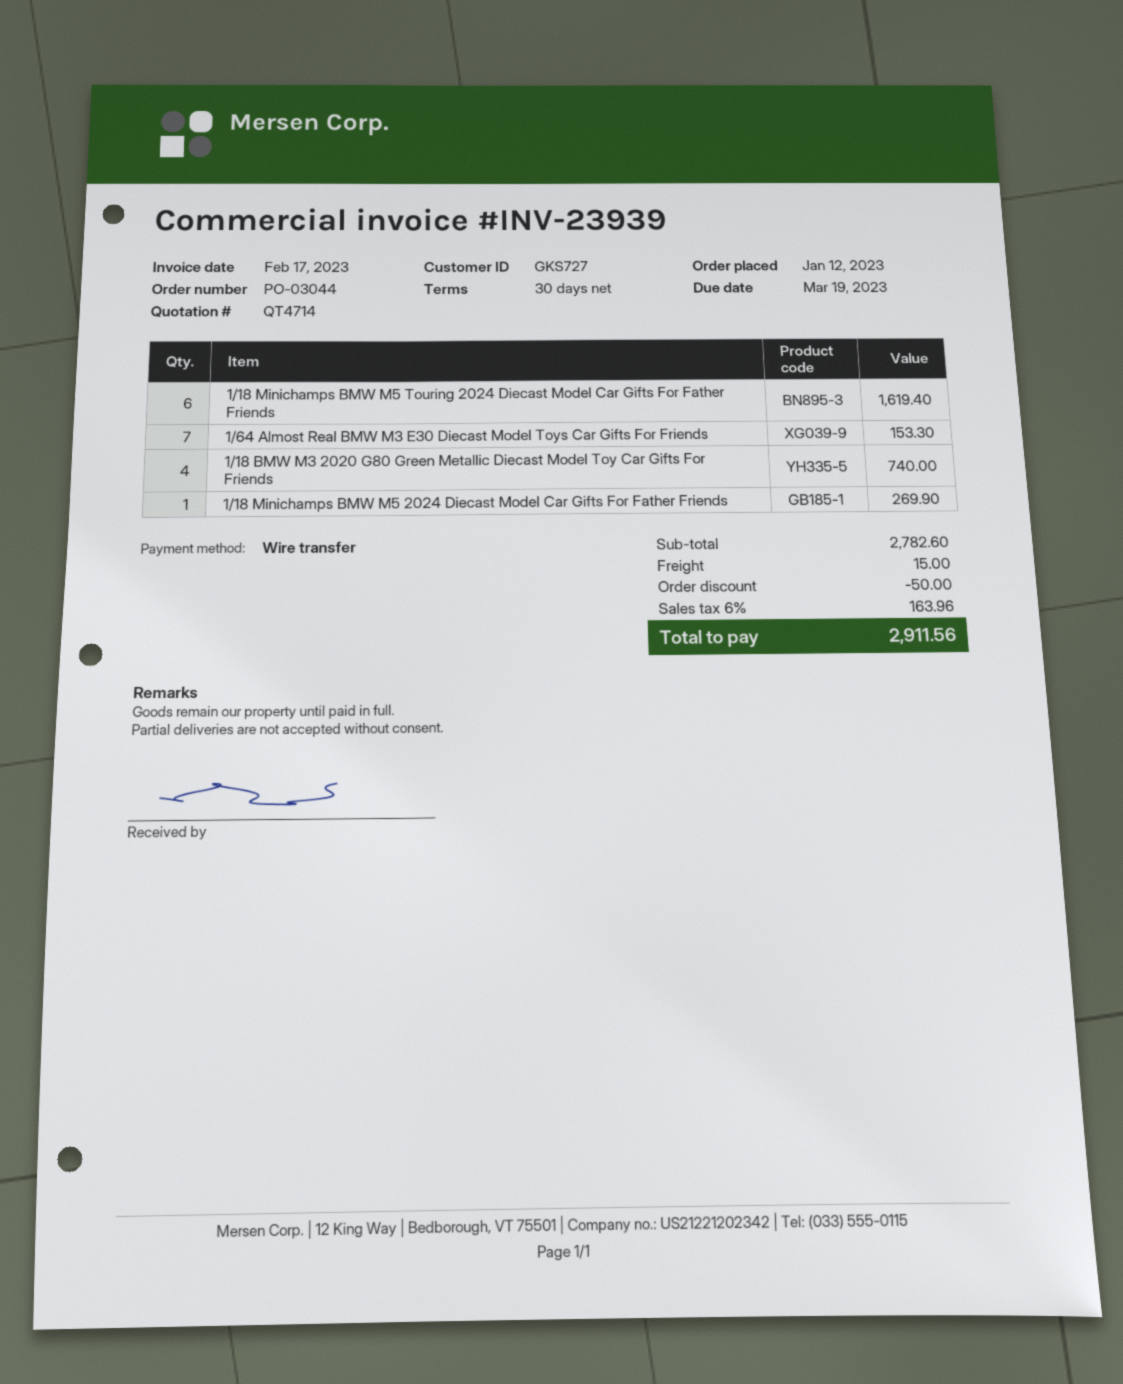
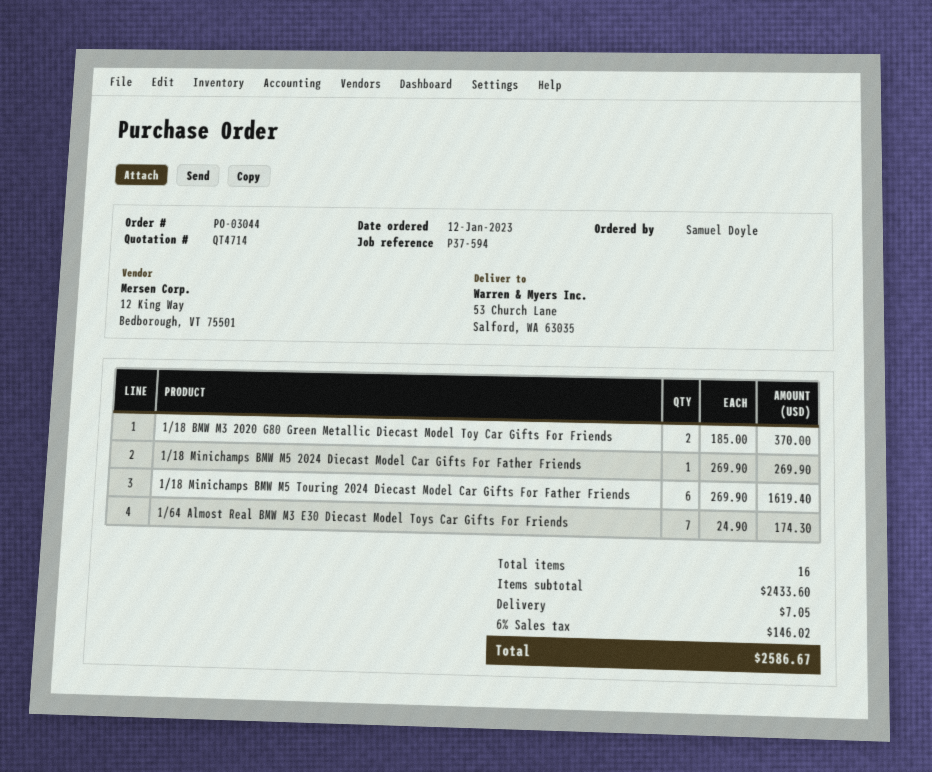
1/64 Almost Real BMW M3 E30 Diecast Model Toys Car Gifts For Friends: 7 for 153.30 -> 7 for 174.30
1/18 BMW M3 2020 G80 Green Metallic Diecast Model Toy Car Gifts For Friends: 4 for 740.00 -> 2 for 370.00
subtotal: 2782.60 -> 2433.60
discount: 50.00 -> none
shipping: 15.00 -> 7.05
tax: 6% = 163.96 -> 6% = 146.02
total: 2911.56 -> 2586.67

